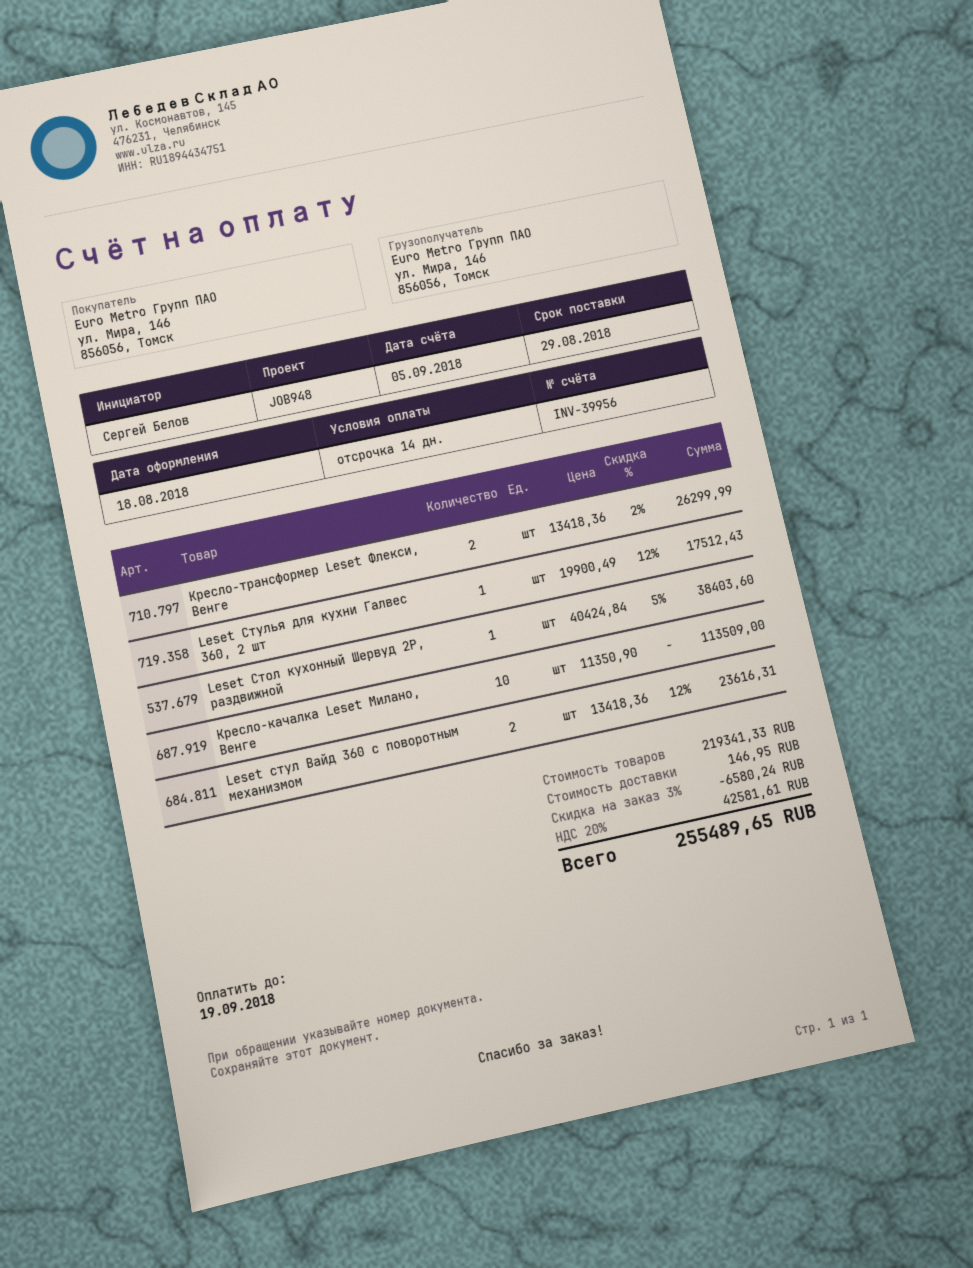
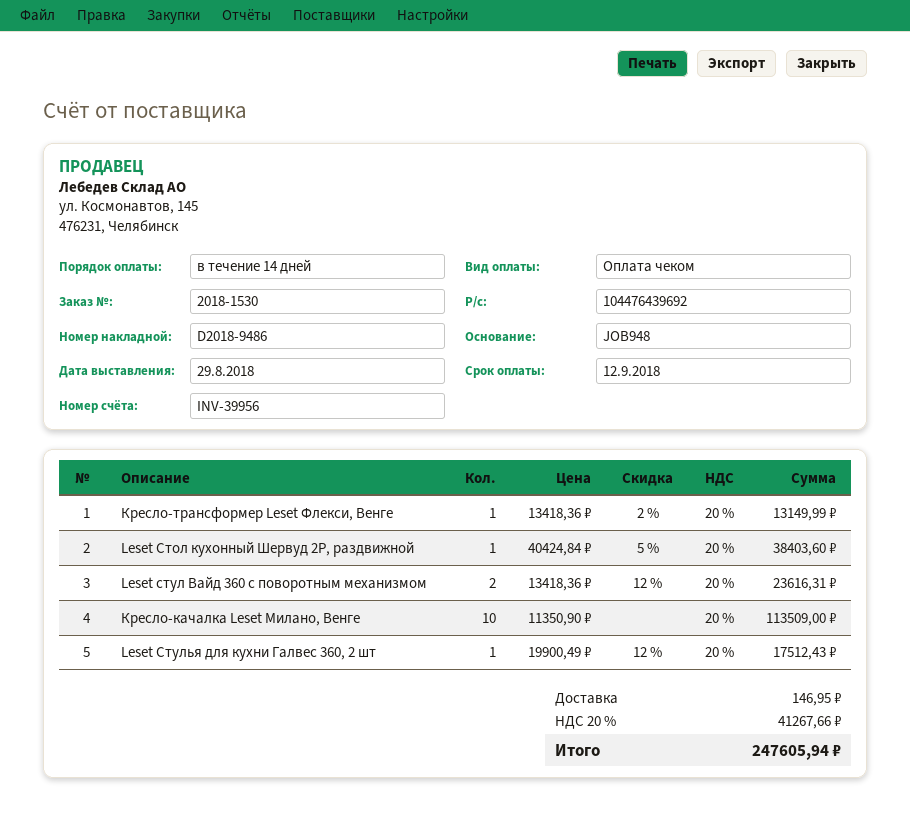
invoice date: 2018-09-05 -> 2018-08-29
due date: 2018-09-19 -> 2018-09-12
Кресло-трансформер Leset Флекси, Венге: 2 x 13418.36 - 2% = 26299.99 -> 1 x 13418.36 - 2% = 13149.99
discount: 3% = 6580.24 -> none
tax: 20% = 42581.61 -> 20% = 41267.66
total: 255489.65 -> 247605.94

